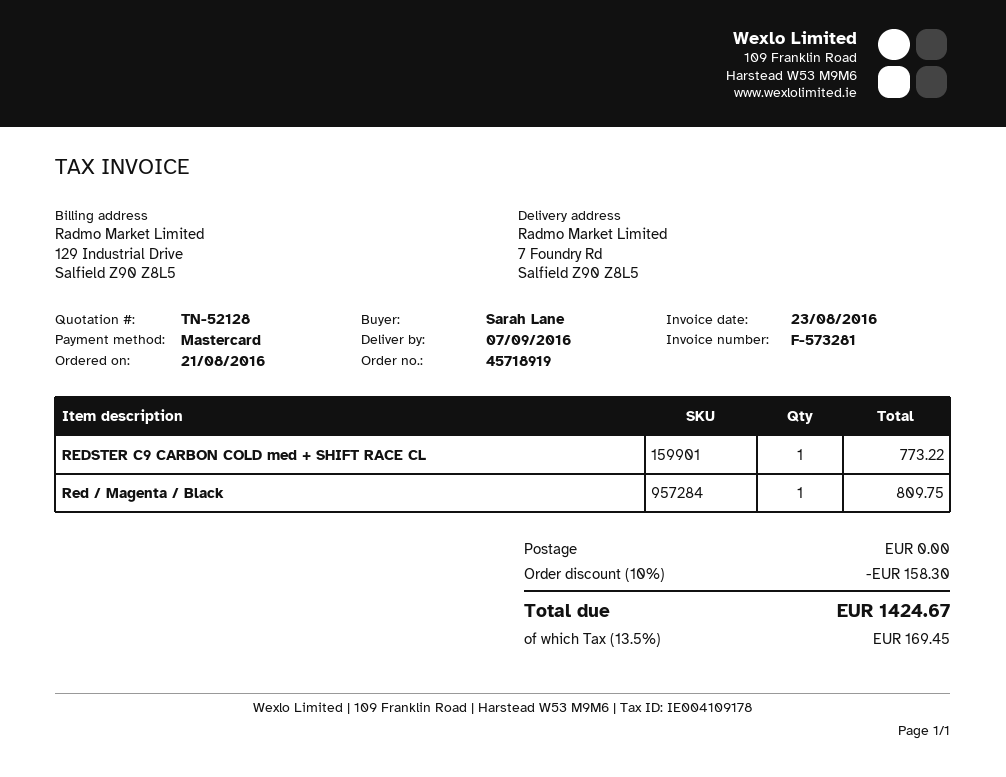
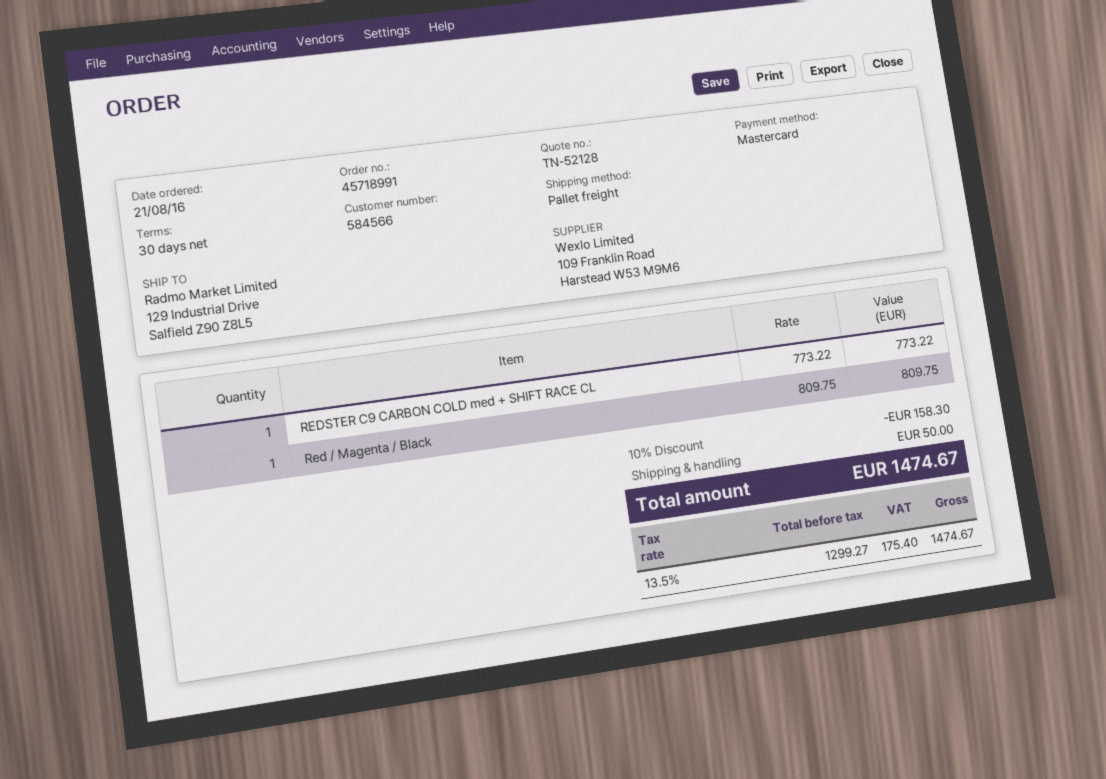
order number: 45718919 -> 45718991
ship to: 7 Foundry Rd, Salfield Z90 Z8L5 -> 129 Industrial Drive, Salfield Z90 Z8L5
shipping: 0.00 -> 50.00
tax: 13.5% = 169.45 -> 13.5% = 175.40
total: 1424.67 -> 1474.67

